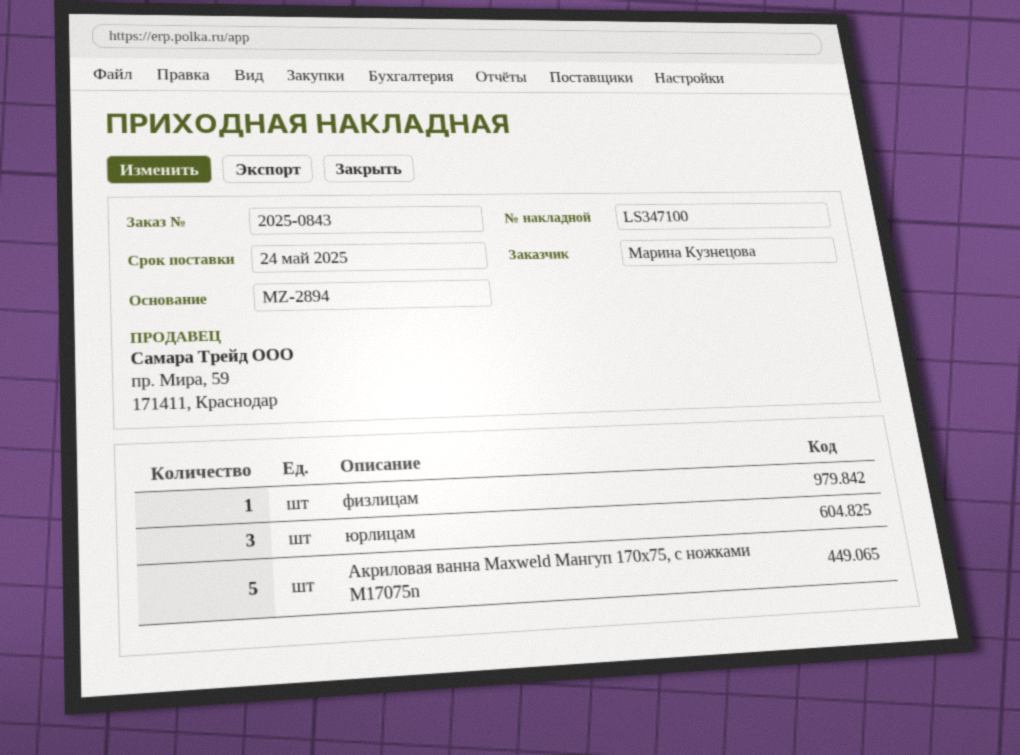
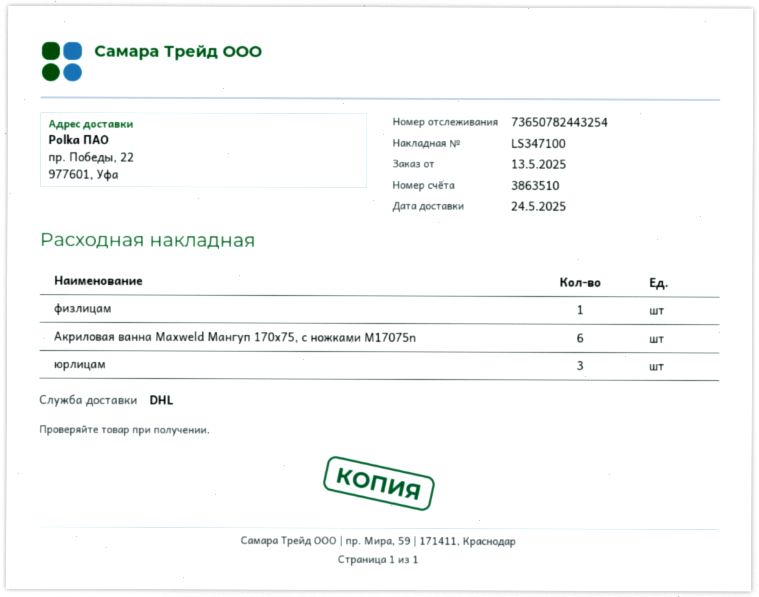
Акриловая ванна Maxweld Мангуп 170х75, с ножками M17075n: 5 -> 6

